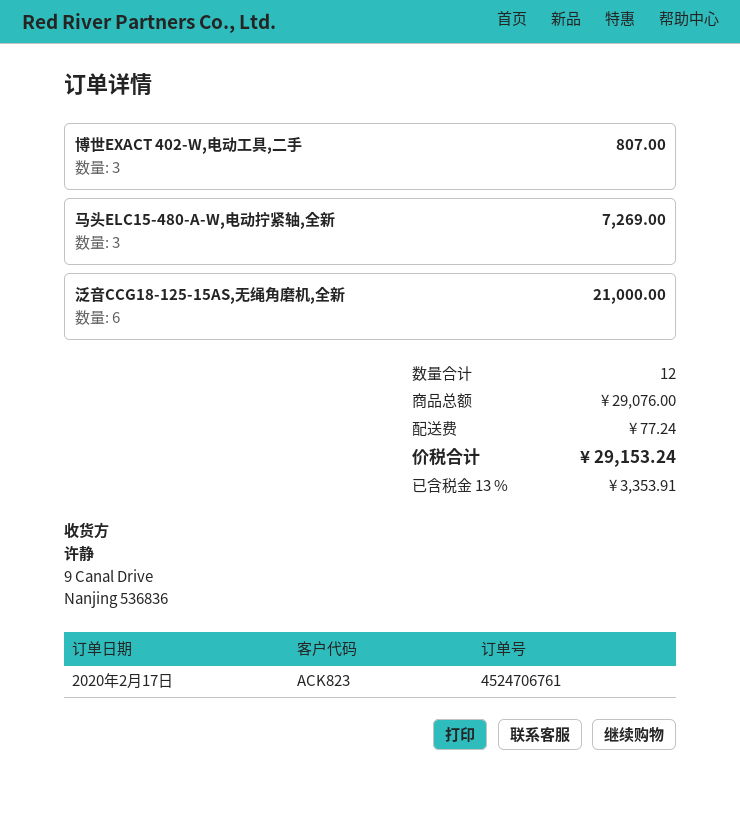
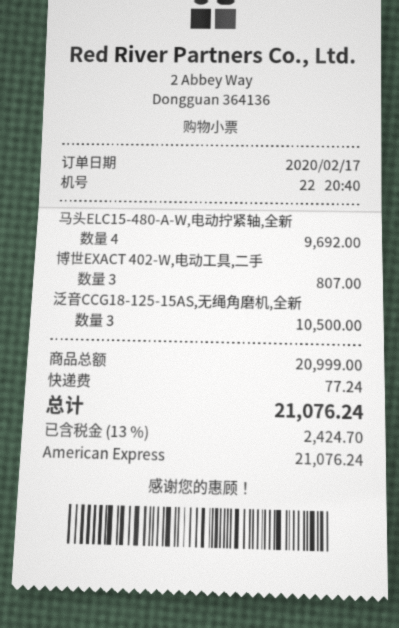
马头ELC15-480-A-W,电动拧紧轴,全新: 3 for 7269.00 -> 4 for 9692.00
泛音CCG18-125-15AS,无绳角磨机,全新: 6 for 21000.00 -> 3 for 10500.00
subtotal: 29076.00 -> 20999.00
tax: 13% = 3353.91 -> 13% = 2424.70
total: 29153.24 -> 21076.24

